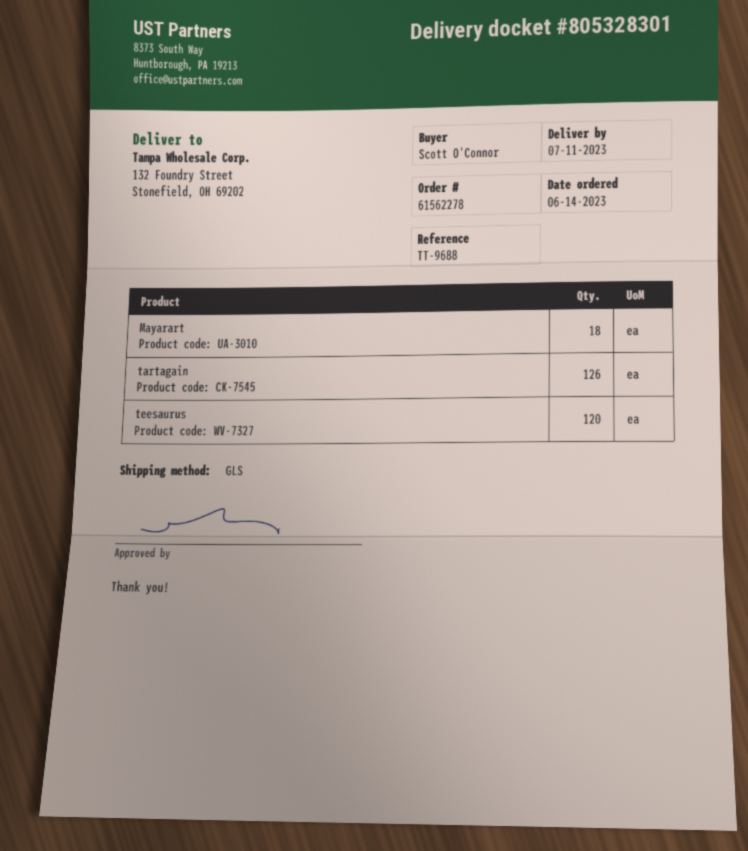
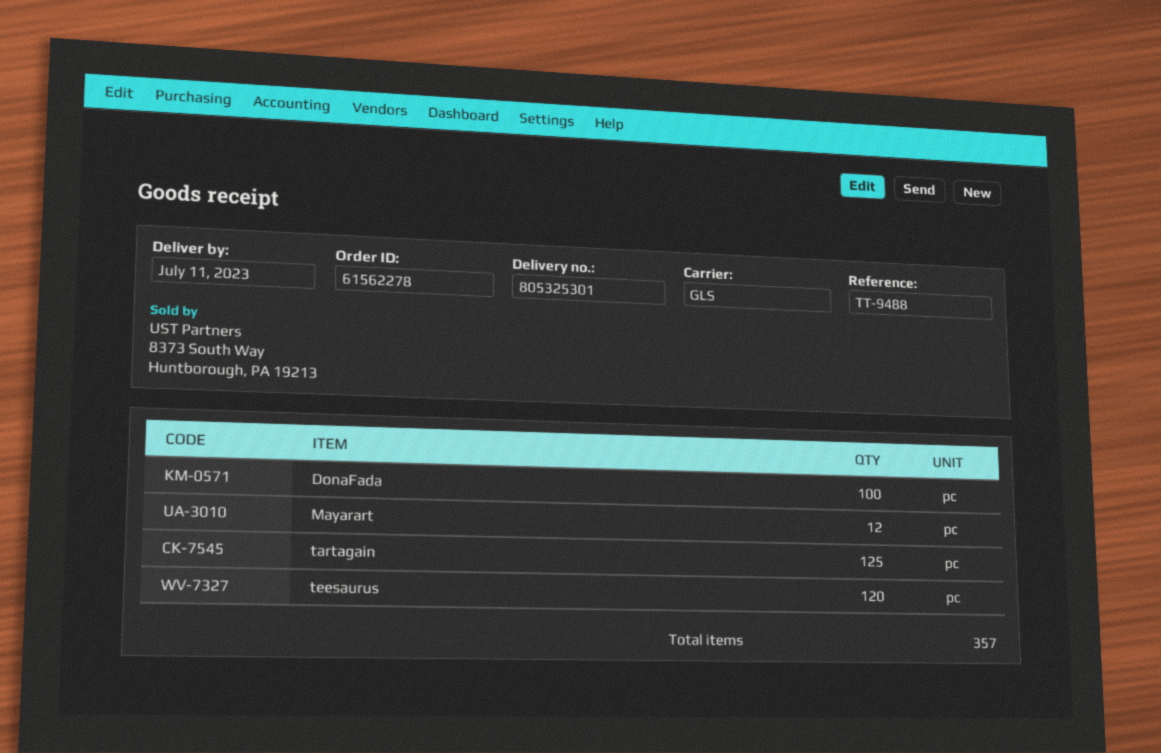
delivery note number: 805328301 -> 805325301
reference: TT-9688 -> TT-9488
Mayarart: 18 -> 12
tartagain: 126 -> 125
DonaFada: none -> 100

